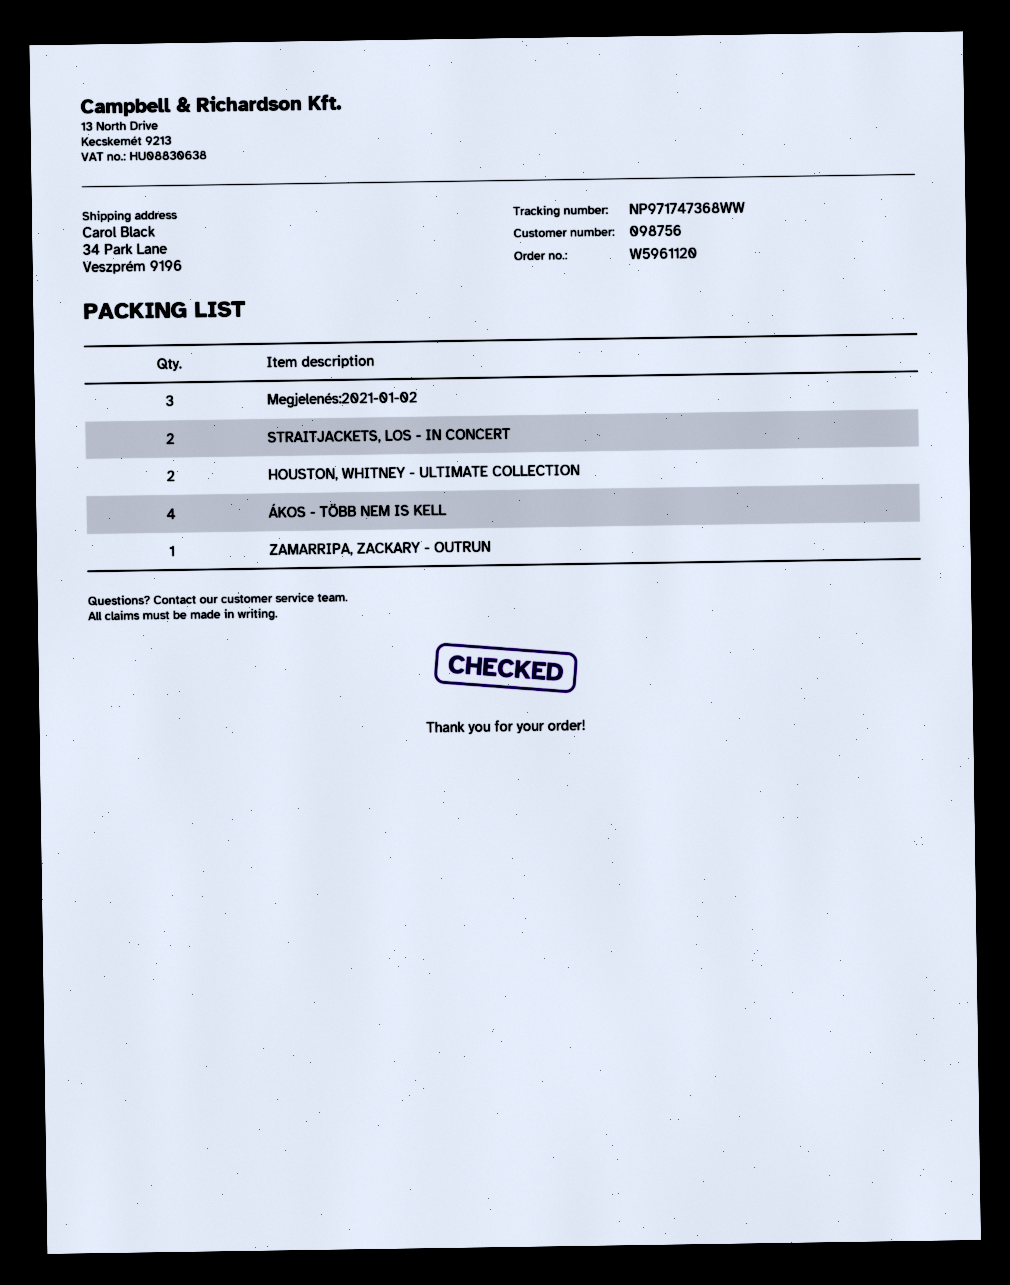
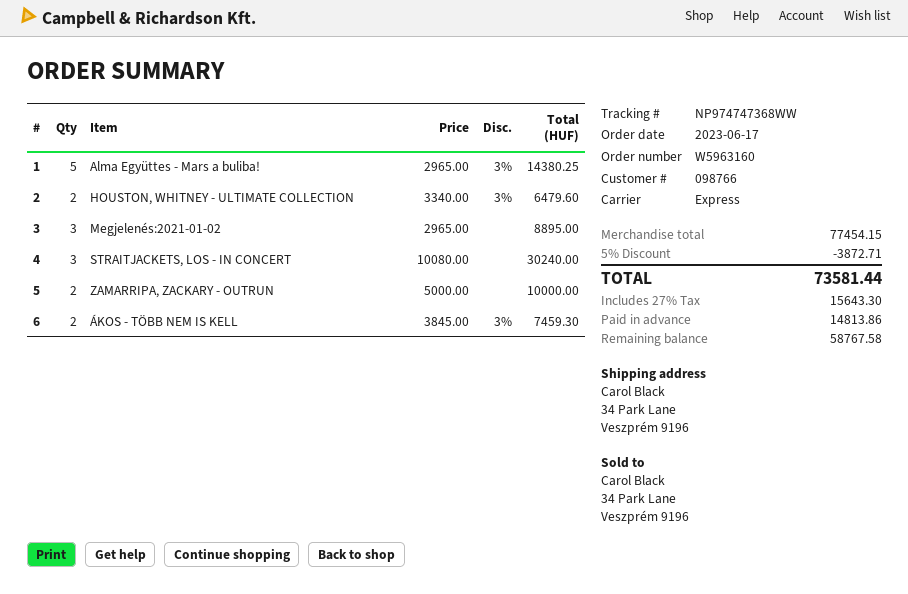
order number: W5961120 -> W5963160
customer number: 098756 -> 098766
tracking number: NP971747368WW -> NP974747368WW
STRAITJACKETS, LOS - IN CONCERT: 2 -> 3
ÁKOS - TÖBB NEM IS KELL: 4 -> 2
ZAMARRIPA, ZACKARY - OUTRUN: 1 -> 2
Alma Együttes - Mars a buliba!: none -> 5

